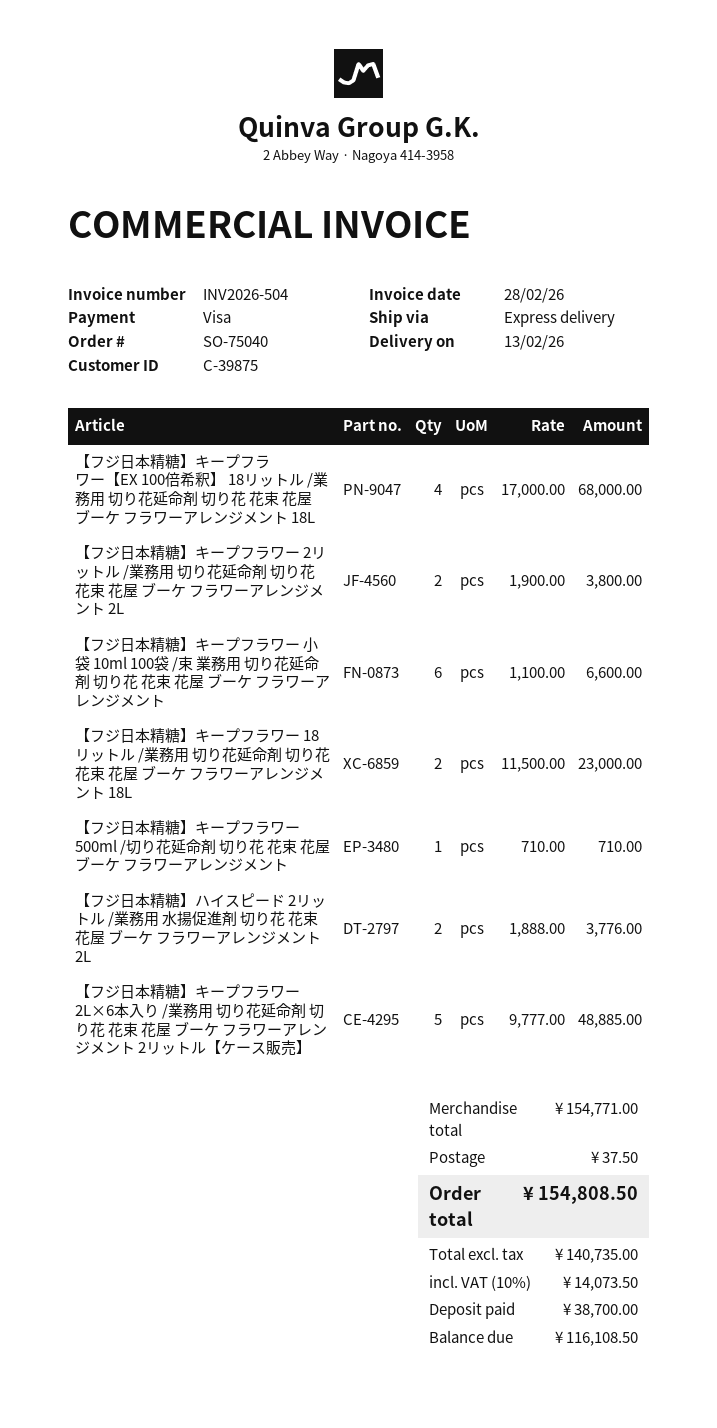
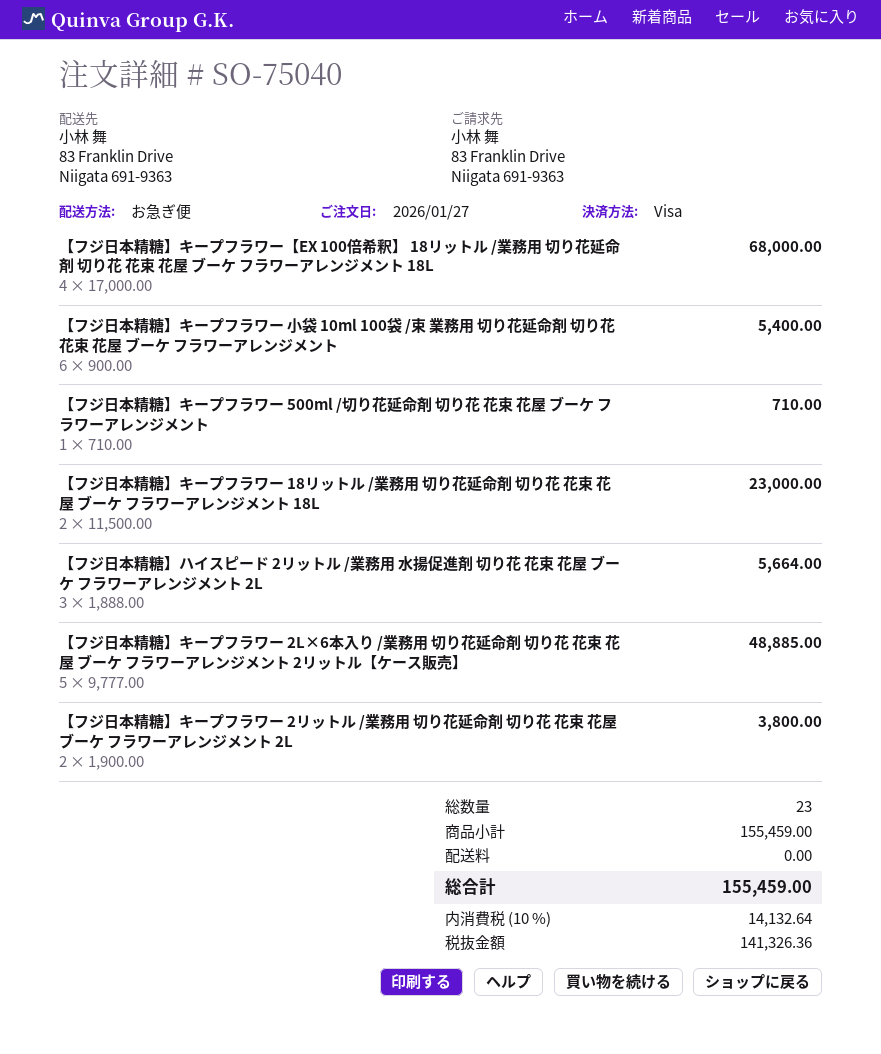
【フジ日本精糖】キープフラワー 小袋 10ml 100袋 /束 業務用 切り花延命剤 切り花 花束 花屋 ブーケ フラワーアレンジメント: 6 x 1100.00 = 6600.00 -> 6 x 900.00 = 5400.00
【フジ日本精糖】ハイスピード 2リットル /業務用 水揚促進剤 切り花 花束 花屋 ブーケ フラワーアレンジメント 2L: 2 x 1888.00 = 3776.00 -> 3 x 1888.00 = 5664.00
subtotal: 154771.00 -> 155459.00
shipping: 37.50 -> 0.00
net: 140735.00 -> 141326.36
tax: 10% = 14073.50 -> 10% = 14132.64
total: 154808.50 -> 155459.00

